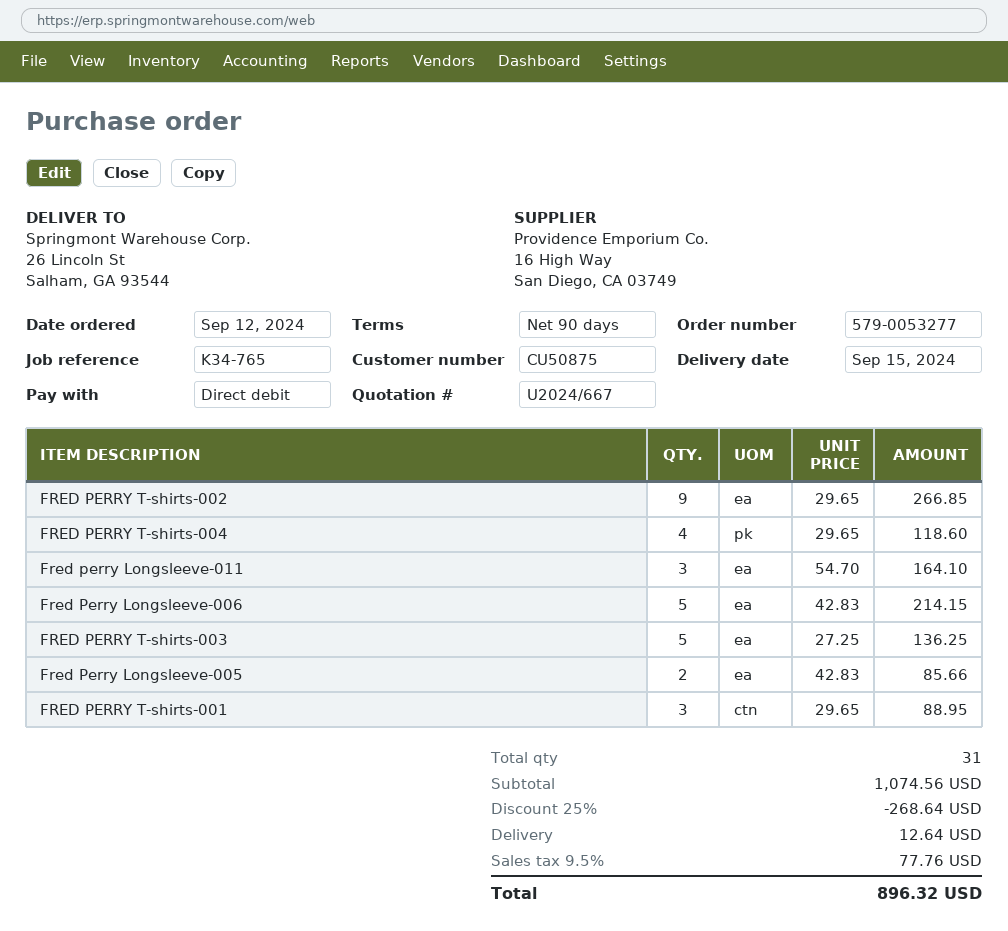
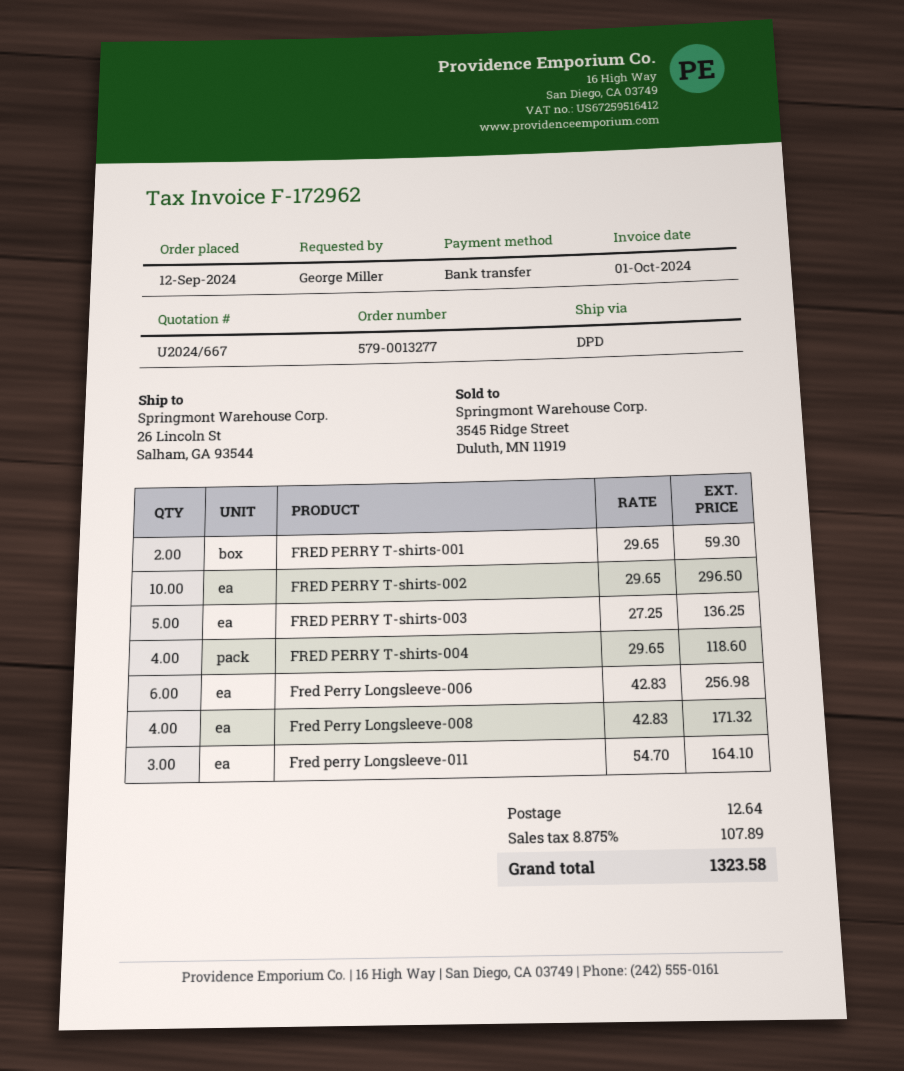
order number: 579-0053277 -> 579-0013277
payment method: direct debit -> bank transfer
FRED PERRY T-shirts-002: 9 x 29.65 = 266.85 -> 10 x 29.65 = 296.50
Fred Perry Longsleeve-006: 5 x 42.83 = 214.15 -> 6 x 42.83 = 256.98
Fred Perry Longsleeve-005: 2 x 42.83 = 85.66 -> none
FRED PERRY T-shirts-001: 3 x 29.65 = 88.95 -> 2 x 29.65 = 59.30
Fred Perry Longsleeve-008: none -> 4 x 42.83 = 171.32
discount: 25% = 268.64 -> none
tax: 9.5% = 77.76 -> 8.875% = 107.89
total: 896.32 -> 1323.58

